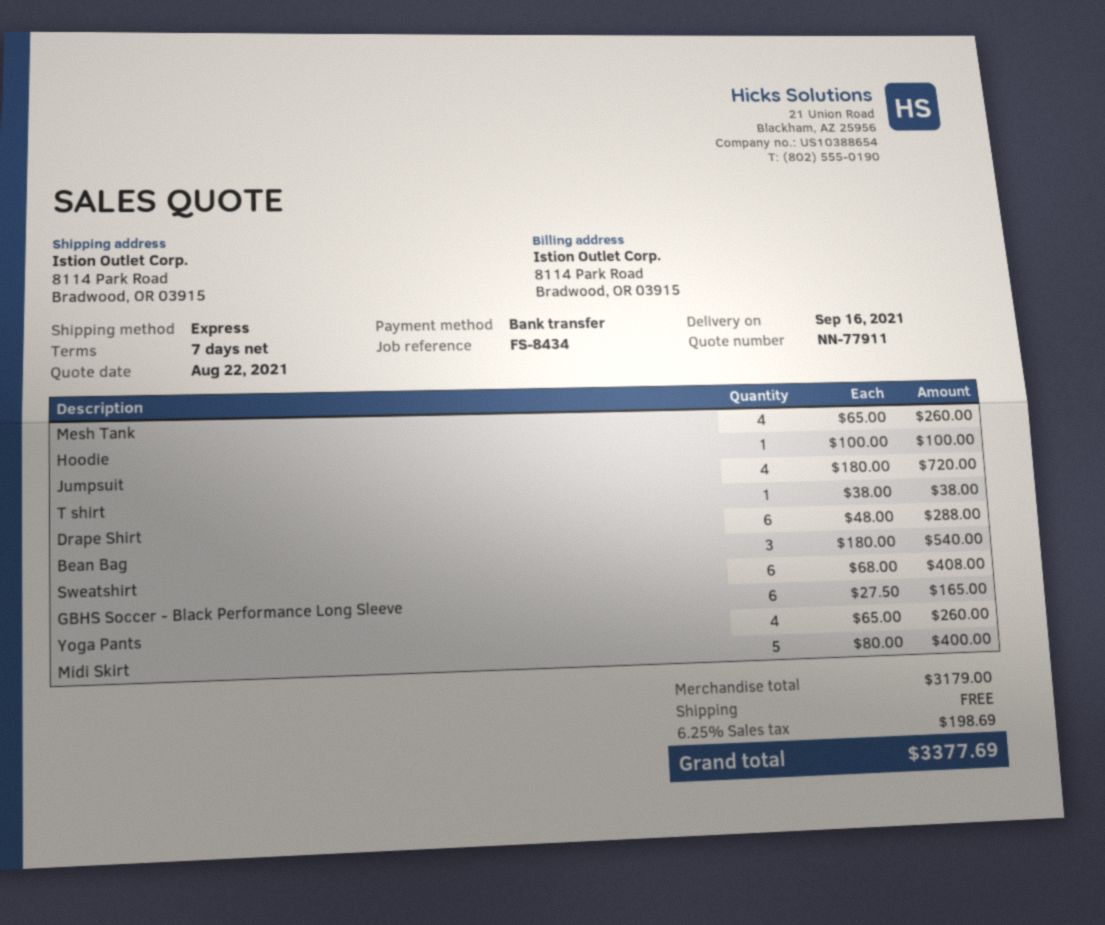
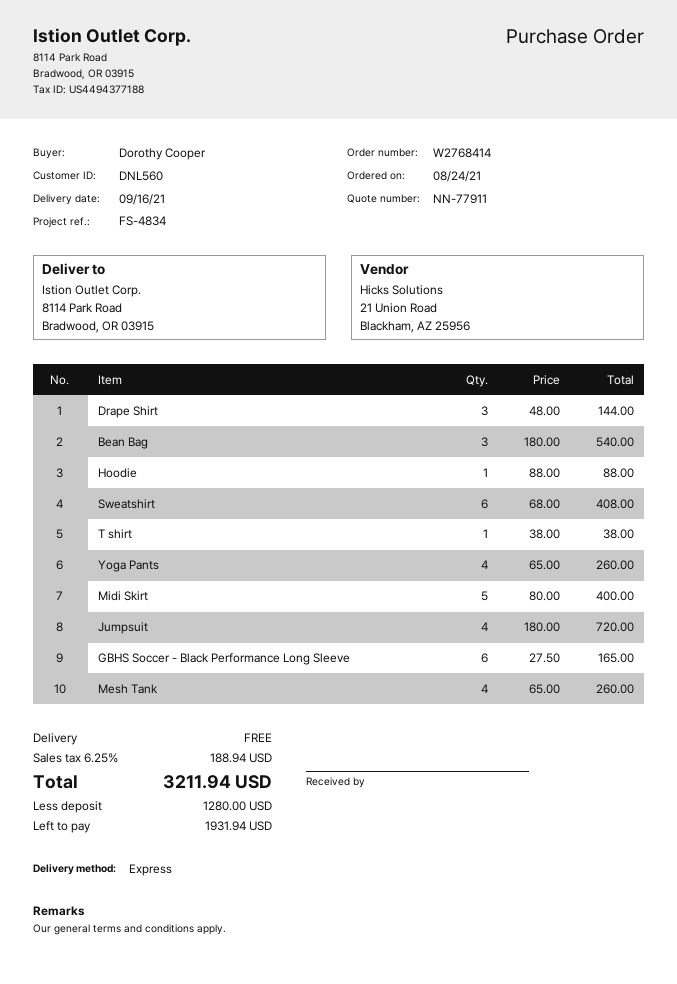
reference: FS-8434 -> FS-4834
Hoodie: 1 x 100.00 = 100.00 -> 1 x 88.00 = 88.00
Drape Shirt: 6 x 48.00 = 288.00 -> 3 x 48.00 = 144.00
tax: 6.25% = 198.69 -> 6.25% = 188.94
total: 3377.69 -> 3211.94

